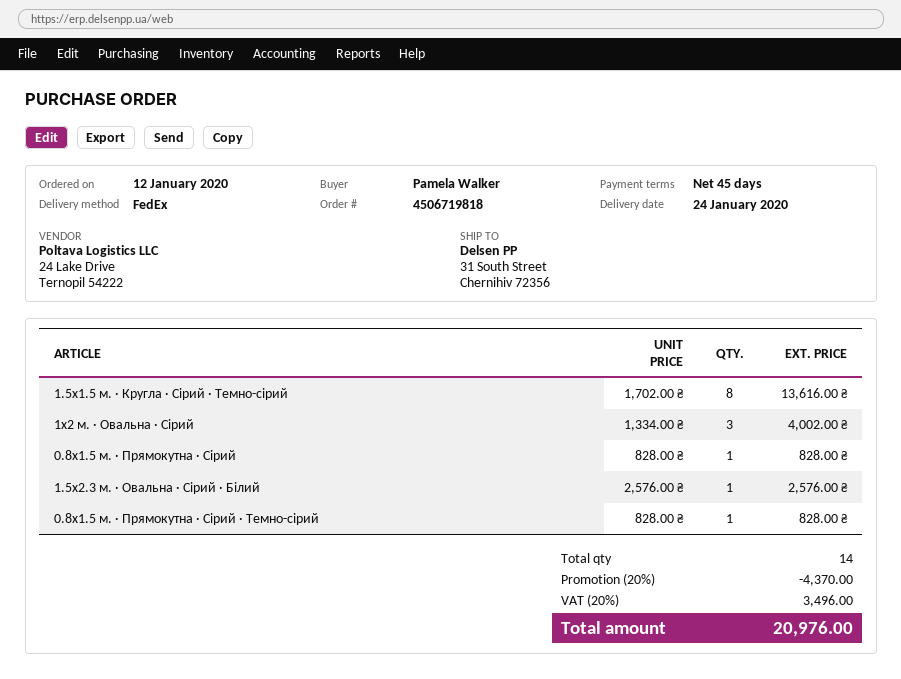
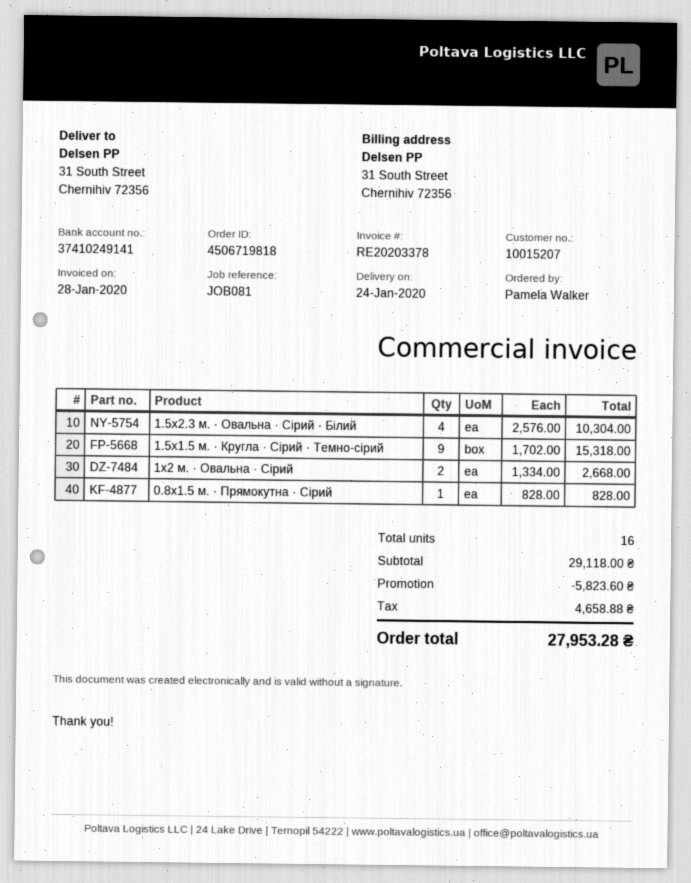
1.5x1.5 м. · Кругла · Сірий · Темно-сірий: 8 x 1702.00 = 13616.00 -> 9 x 1702.00 = 15318.00
1x2 м. · Овальна · Сірий: 3 x 1334.00 = 4002.00 -> 2 x 1334.00 = 2668.00
1.5x2.3 м. · Овальна · Сірий · Білий: 1 x 2576.00 = 2576.00 -> 4 x 2576.00 = 10304.00
0.8x1.5 м. · Прямокутна · Сірий · Темно-сірий: 1 x 828.00 = 828.00 -> none
total quantity: 14 -> 16
discount: 4370.00 -> 5823.60
tax: 3496.00 -> 4658.88
total: 20976.00 -> 27953.28

